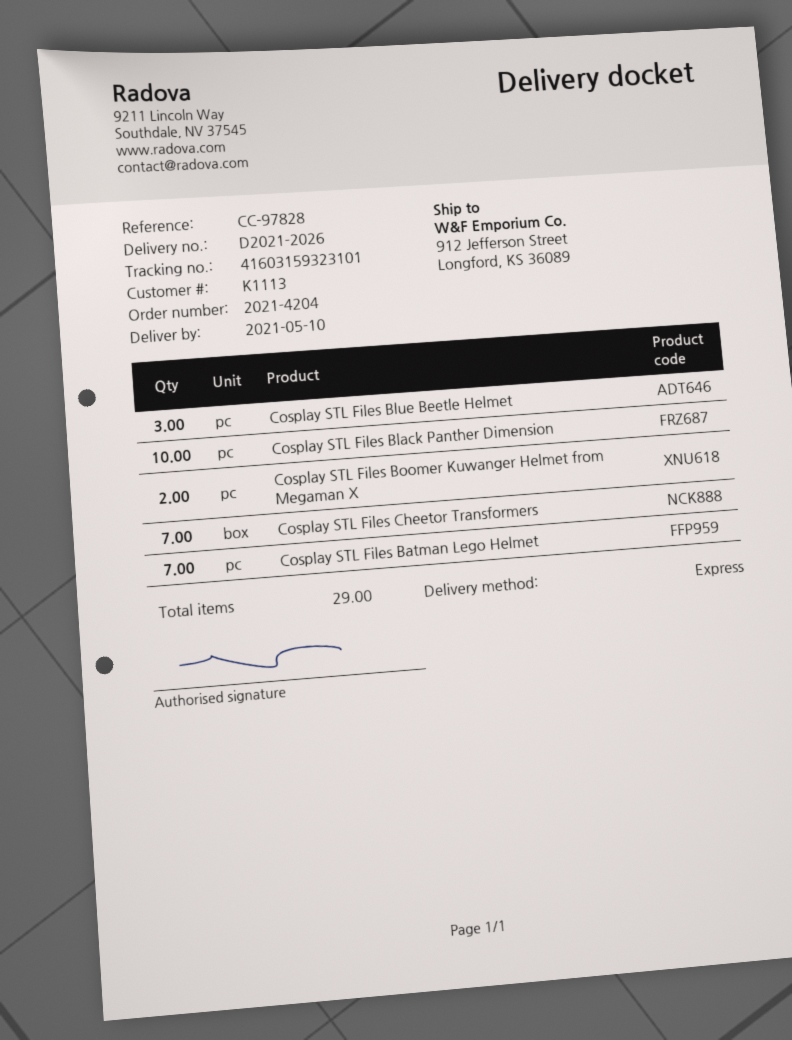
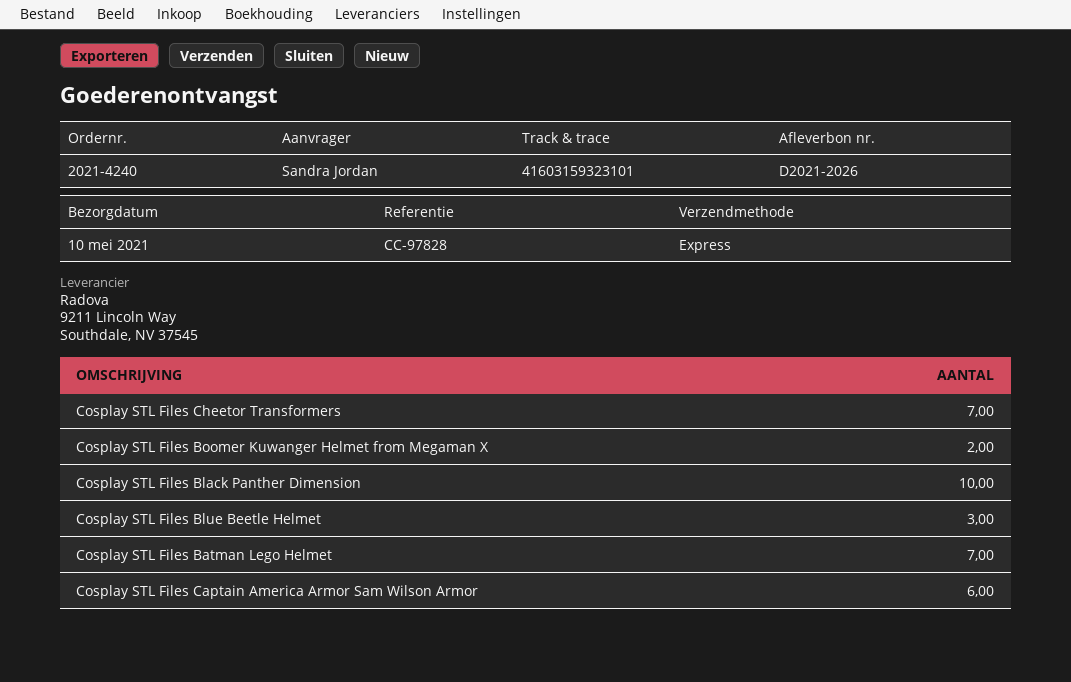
order number: 2021-4204 -> 2021-4240
Cosplay STL Files Captain America Armor Sam Wilson Armor: none -> 6

